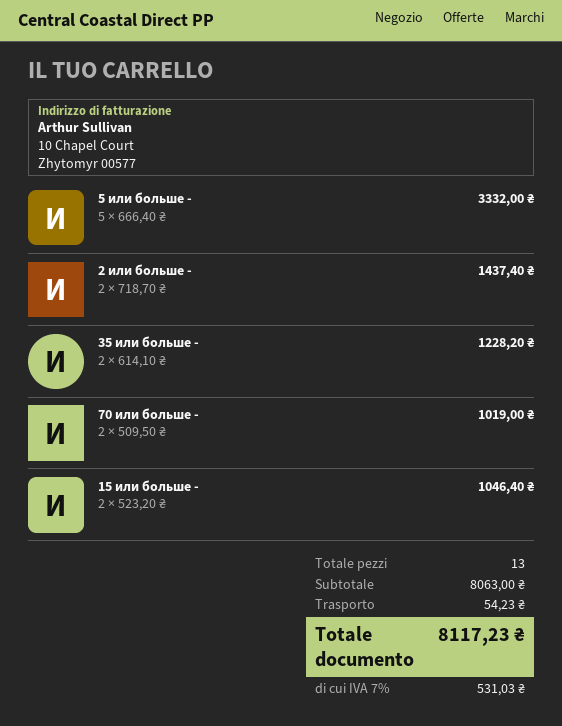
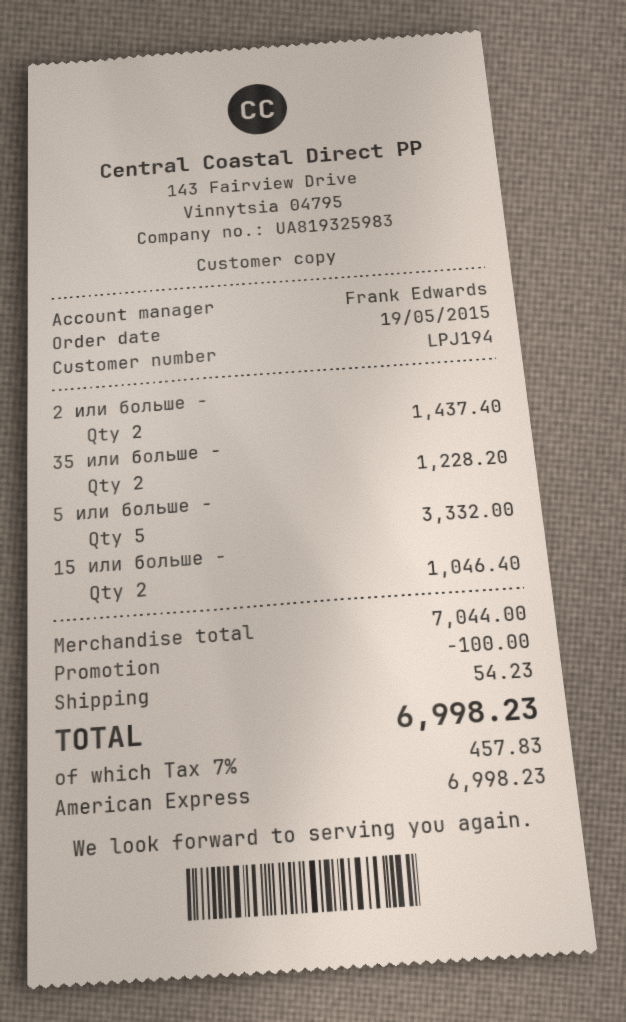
70 или больше -: 2 for 1019.00 -> none
subtotal: 8063.00 -> 7044.00
discount: none -> 100.00
tax: 7% = 531.03 -> 7% = 457.83
total: 8117.23 -> 6998.23

